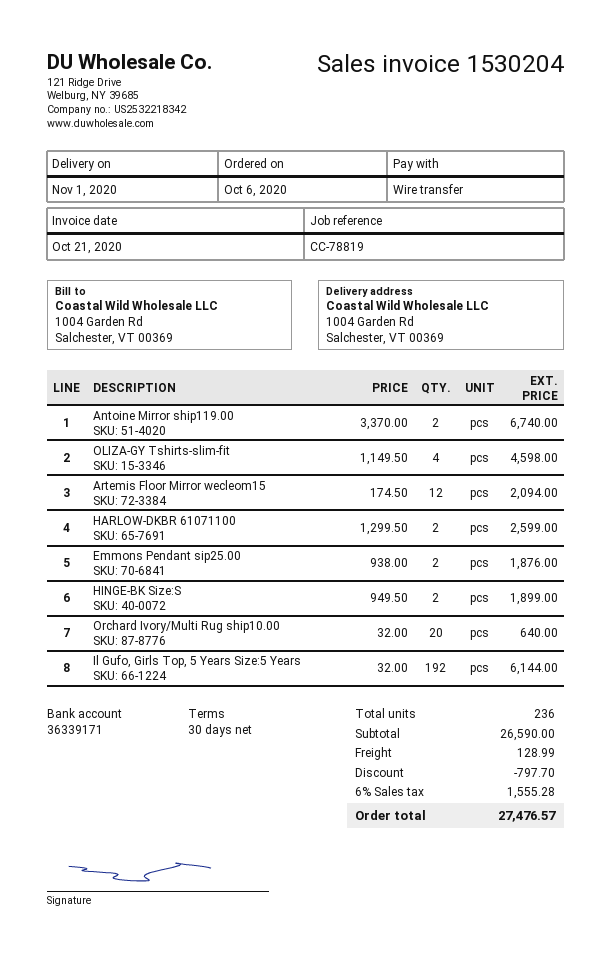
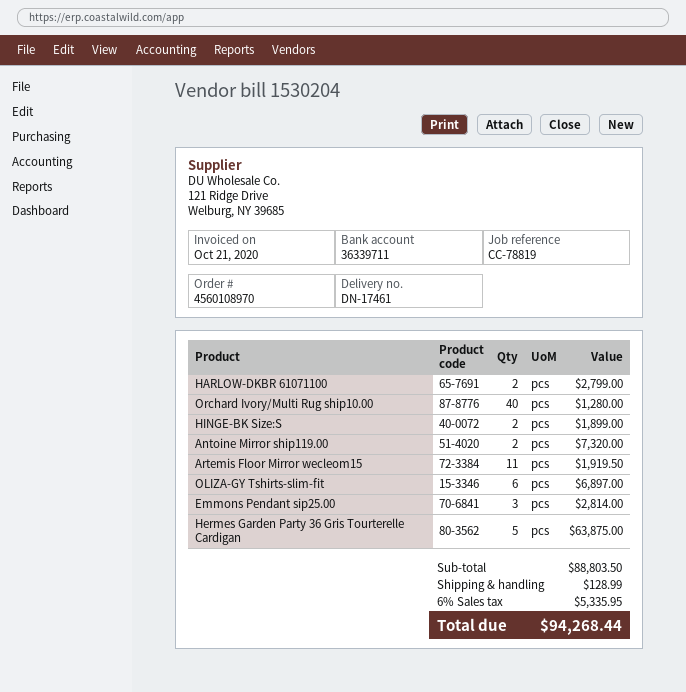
bank account: 36339171 -> 36339711
Antoine Mirror ship119.00: 2 for 6740.00 -> 2 for 7320.00
OLIZA-GY Tshirts-slim-fit: 4 for 4598.00 -> 6 for 6897.00
Artemis Floor Mirror wecleom15: 12 for 2094.00 -> 11 for 1919.50
HARLOW-DKBR 61071100: 2 for 2599.00 -> 2 for 2799.00
Emmons Pendant sip25.00: 2 for 1876.00 -> 3 for 2814.00
Orchard Ivory/Multi Rug ship10.00: 20 for 640.00 -> 40 for 1280.00
Il Gufo, Girls Top, 5 Years Size:5 Years: 192 for 6144.00 -> none
Hermes Garden Party 36 Gris Tourterelle Cardigan: none -> 5 for 63875.00
subtotal: 26590.00 -> 88803.50
discount: 797.70 -> none
tax: 6% = 1555.28 -> 6% = 5335.95
total: 27476.57 -> 94268.44

